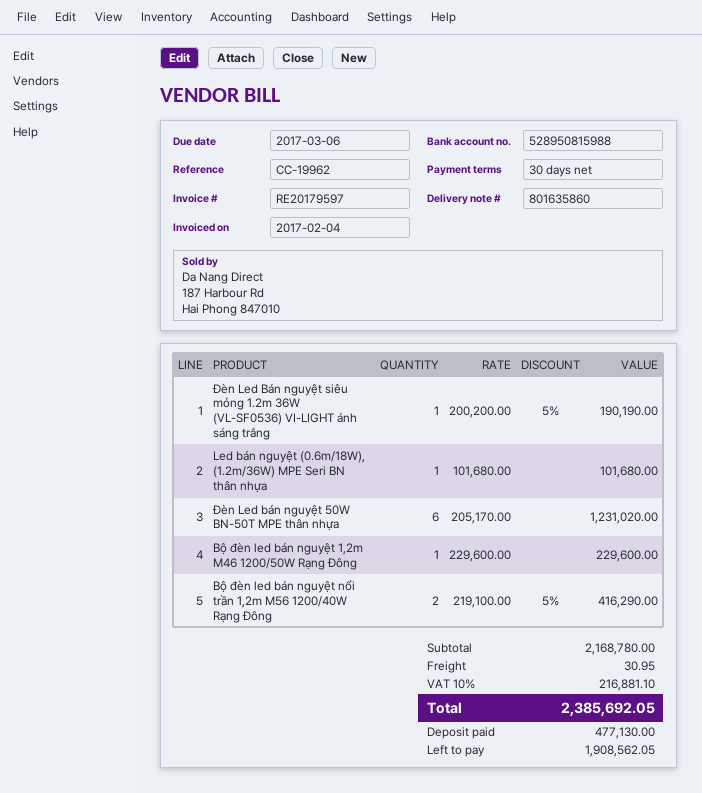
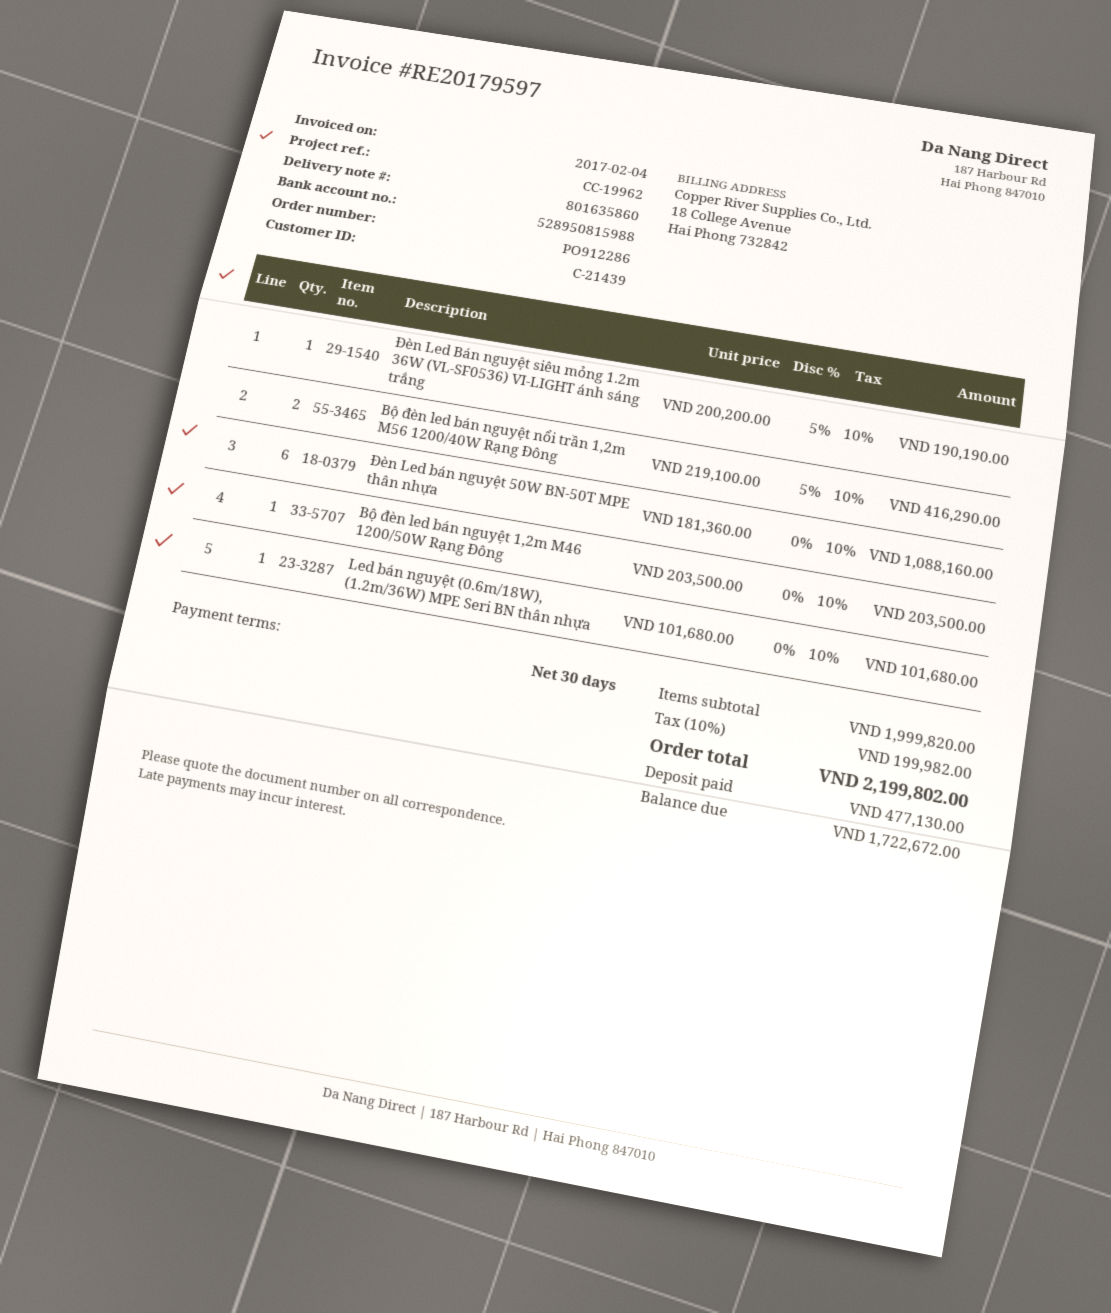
Đèn Led bán nguyệt 50W BN-50T MPE thân nhựa: 6 x 205170.00 = 1231020.00 -> 6 x 181360.00 = 1088160.00
Bộ đèn led bán nguyệt 1,2m M46 1200/50W Rạng Đông: 1 x 229600.00 = 229600.00 -> 1 x 203500.00 = 203500.00
subtotal: 2168780.00 -> 1999820.00
shipping: 30.95 -> none
tax: 10% = 216881.10 -> 10% = 199982.00
total: 2385692.05 -> 2199802.00
balance: 1908562.05 -> 1722672.00

